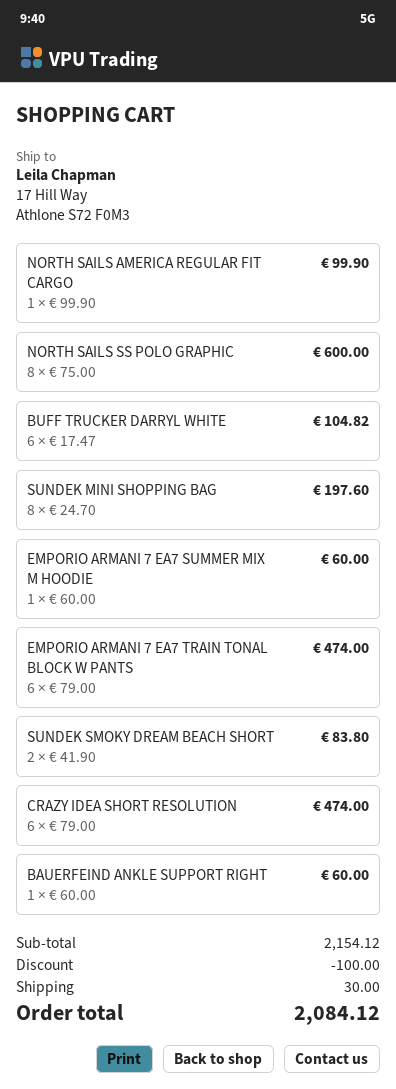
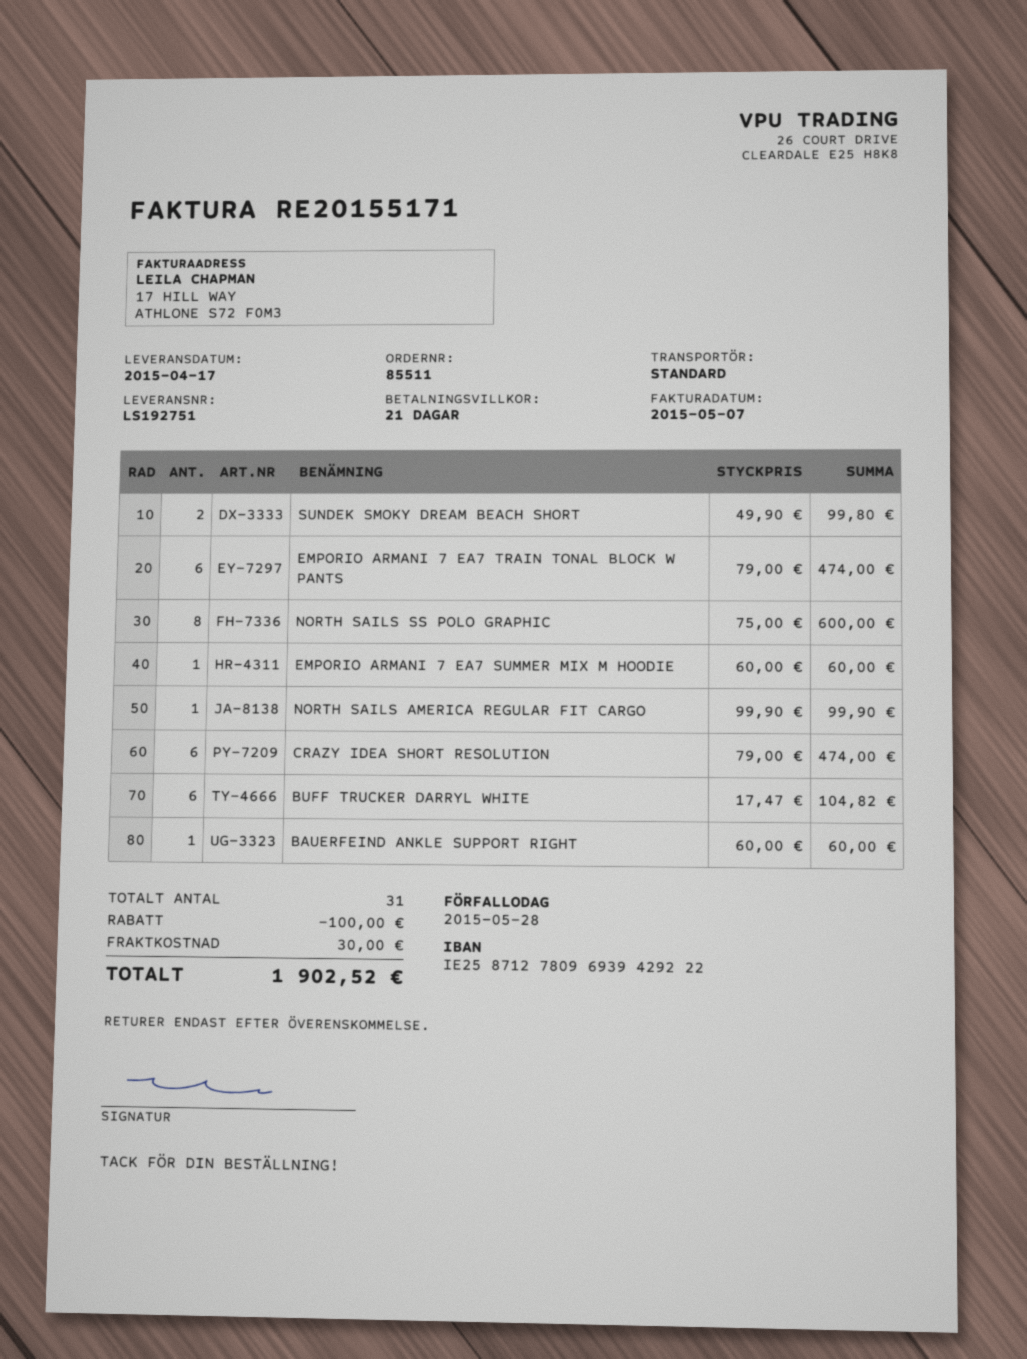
SUNDEK MINI SHOPPING BAG: 8 x 24.70 = 197.60 -> none
SUNDEK SMOKY DREAM BEACH SHORT: 2 x 41.90 = 83.80 -> 2 x 49.90 = 99.80
total: 2084.12 -> 1902.52

